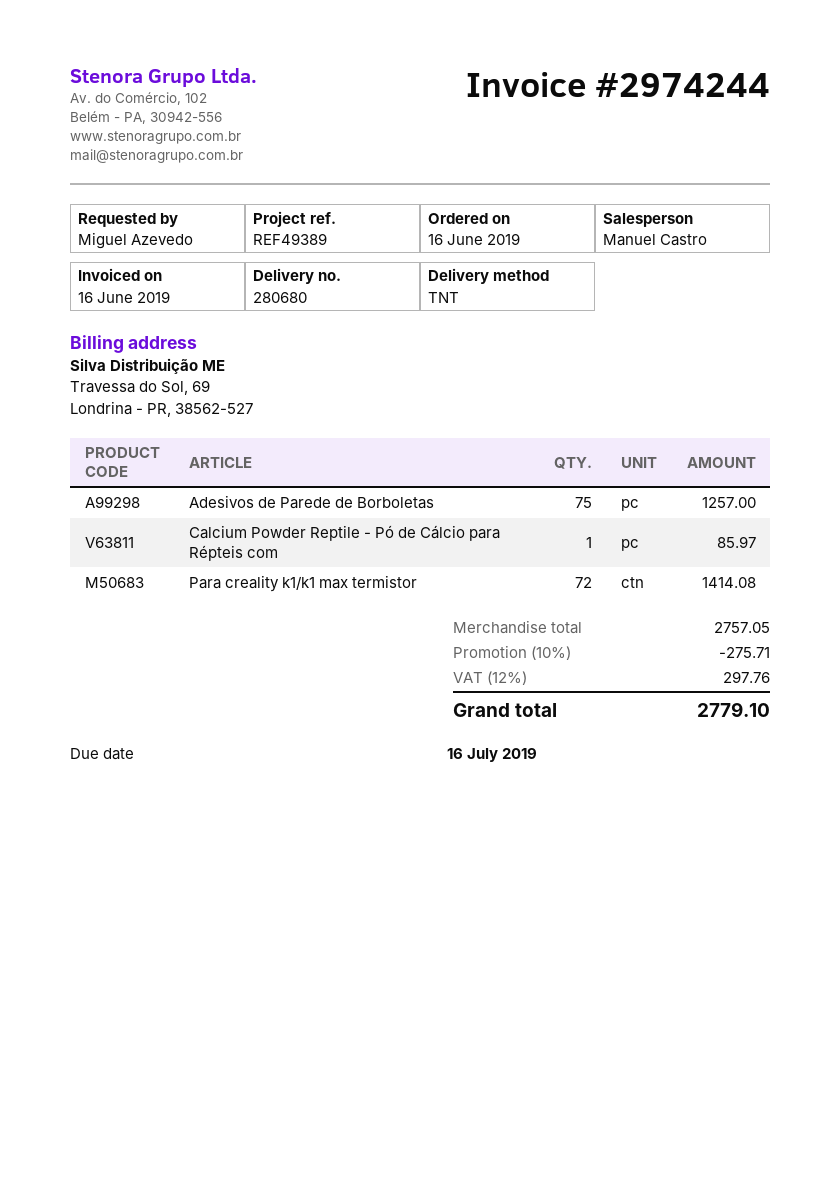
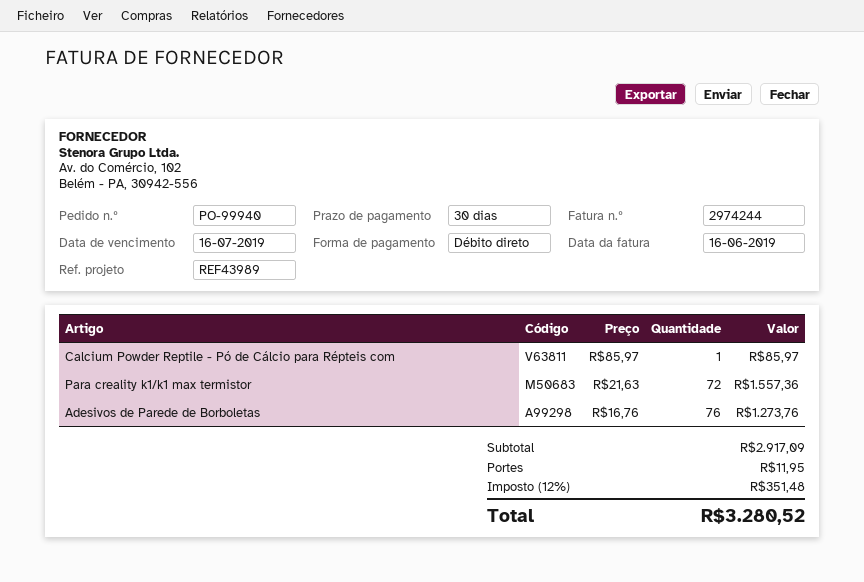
reference: REF49389 -> REF43989
Adesivos de Parede de Borboletas: 75 for 1257.00 -> 76 for 1273.76
Para creality k1/k1 max termistor: 72 for 1414.08 -> 72 for 1557.36
subtotal: 2757.05 -> 2917.09
discount: 10% = 275.71 -> none
shipping: none -> 11.95
tax: 12% = 297.76 -> 12% = 351.48
total: 2779.10 -> 3280.52

